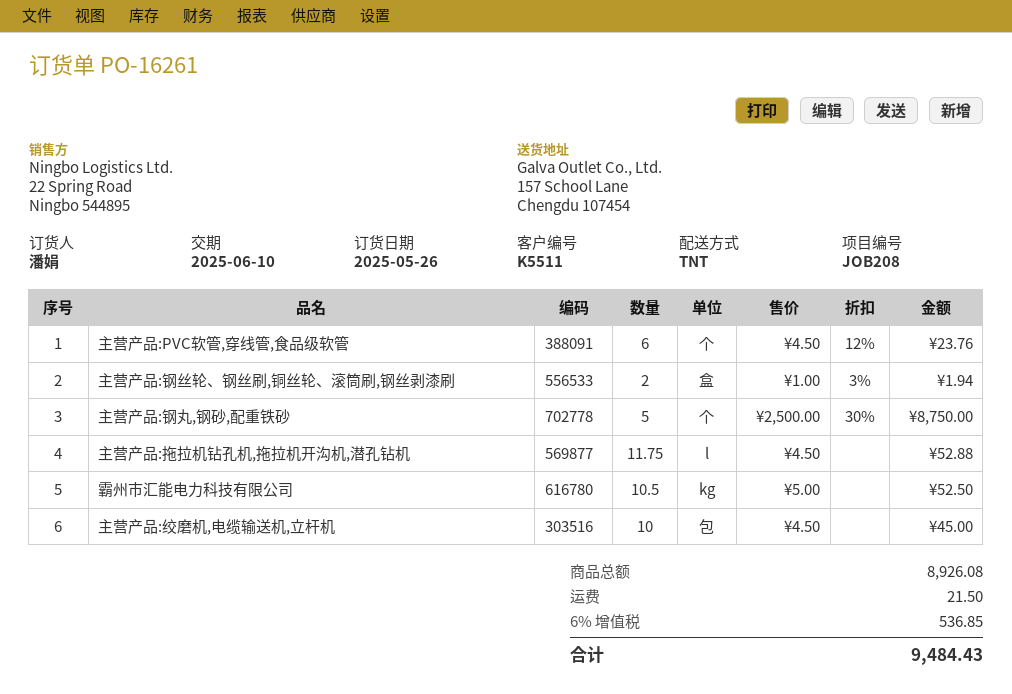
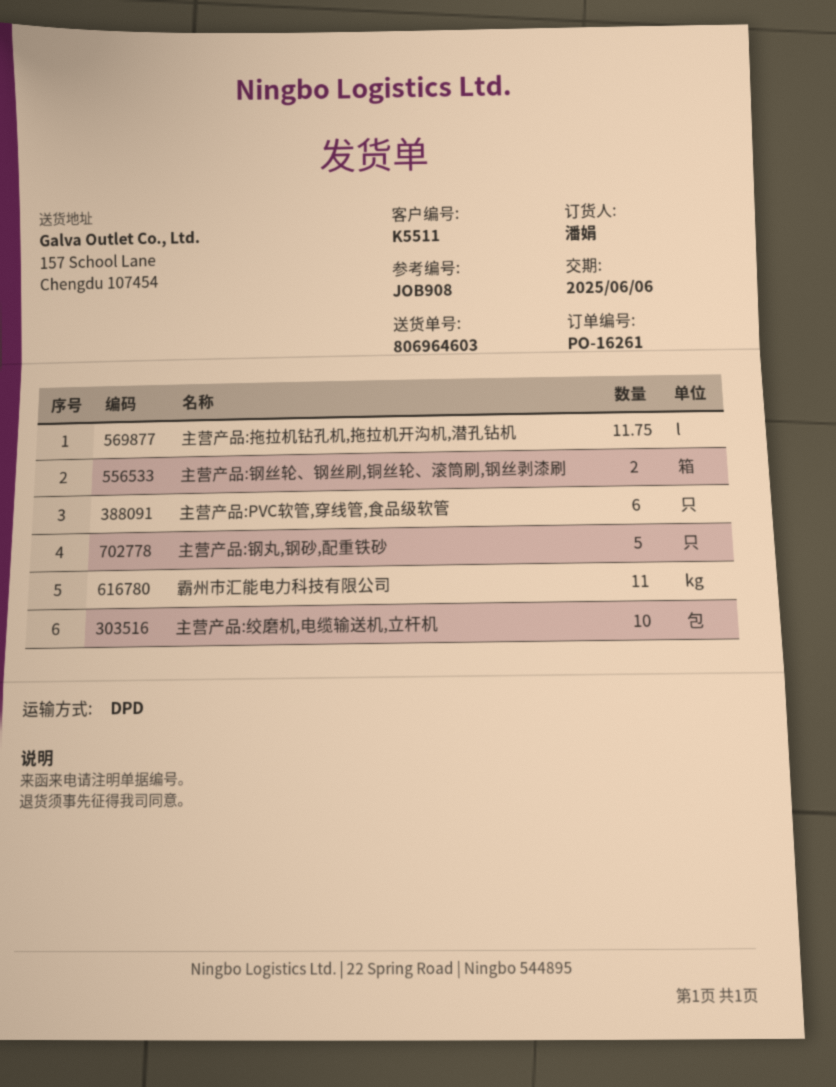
delivery date: 2025-06-10 -> 2025-06-06
reference: JOB208 -> JOB908
shipping method: TNT -> DPD
霸州市汇能电力科技有限公司: 10.5 -> 11

